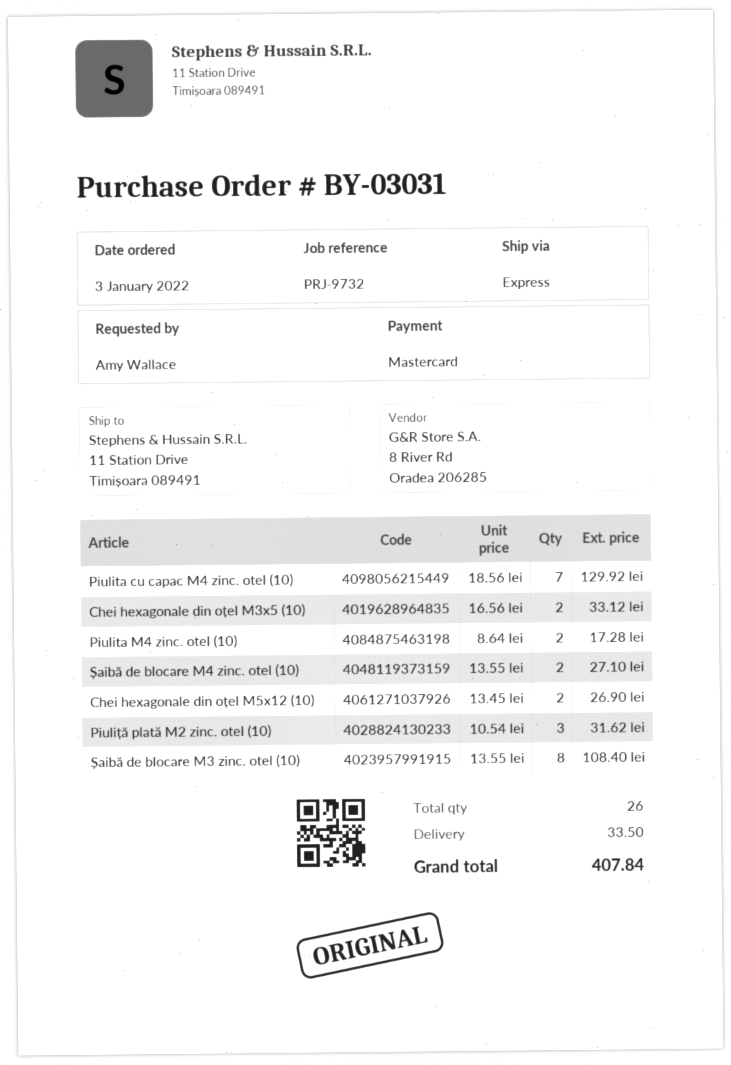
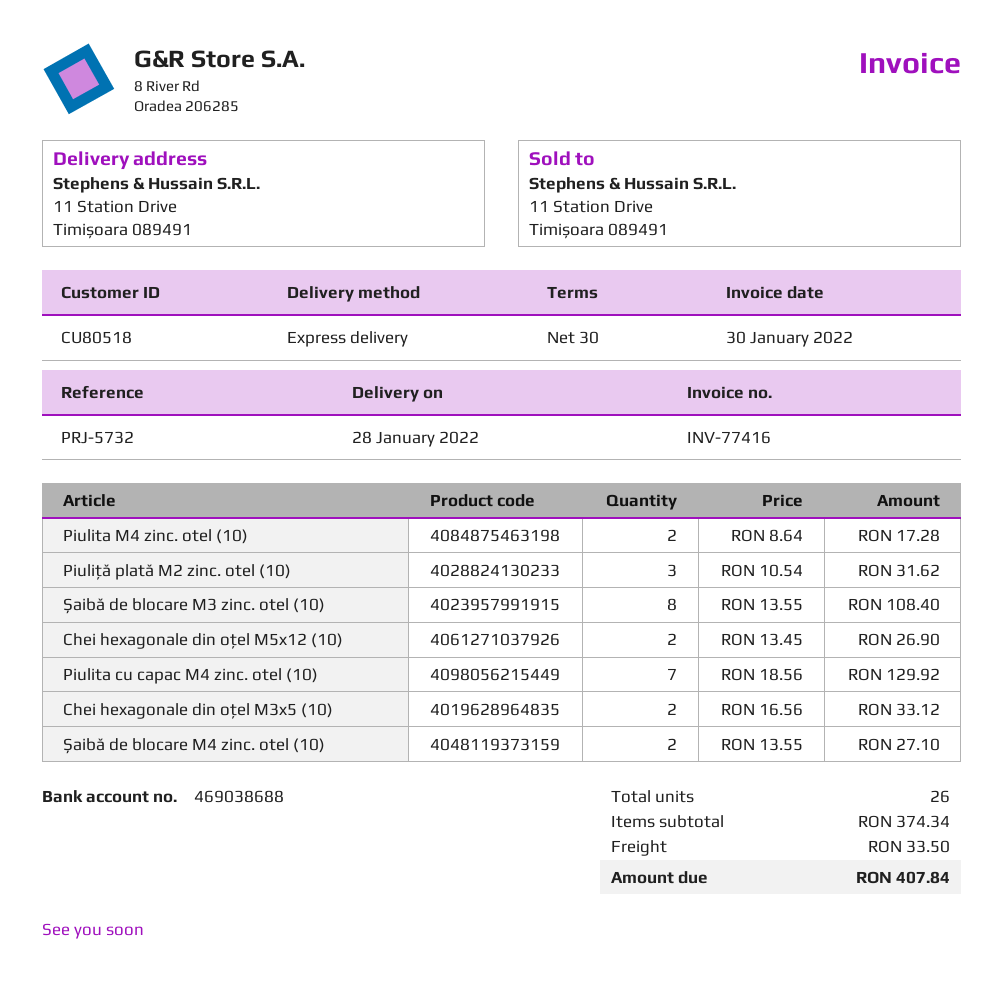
reference: PRJ-9732 -> PRJ-5732

